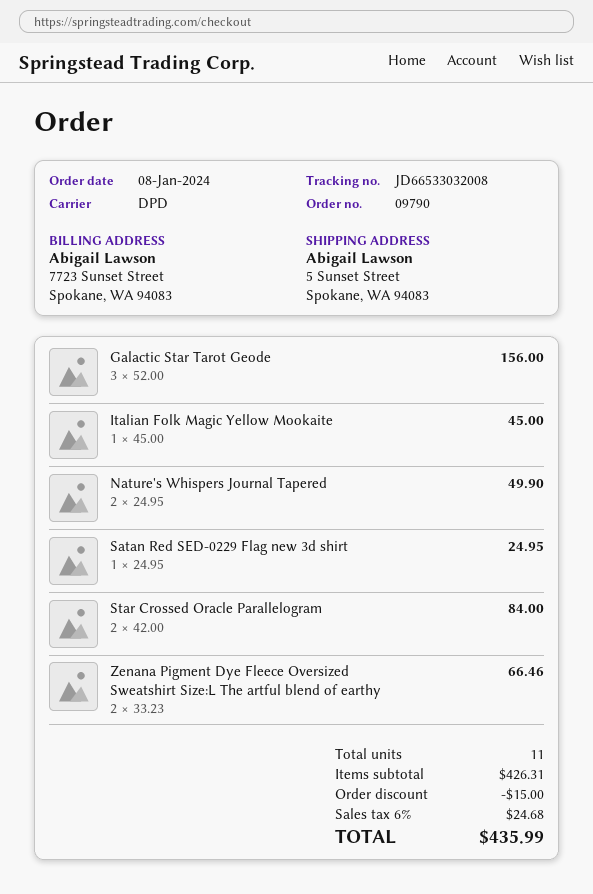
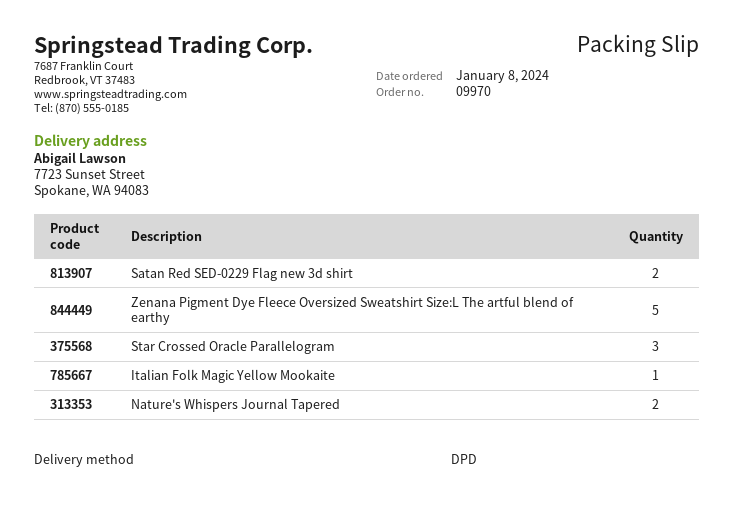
order number: 09790 -> 09970
ship to: 5 Sunset Street, Spokane, WA 94083 -> 7723 Sunset Street, Spokane, WA 94083
Galactic Star Tarot Geode: 3 -> none
Satan Red SED-0229 Flag new 3d shirt: 1 -> 2
Star Crossed Oracle Parallelogram: 2 -> 3
Zenana Pigment Dye Fleece Oversized Sweatshirt Size:L The artful blend of earthy: 2 -> 5

